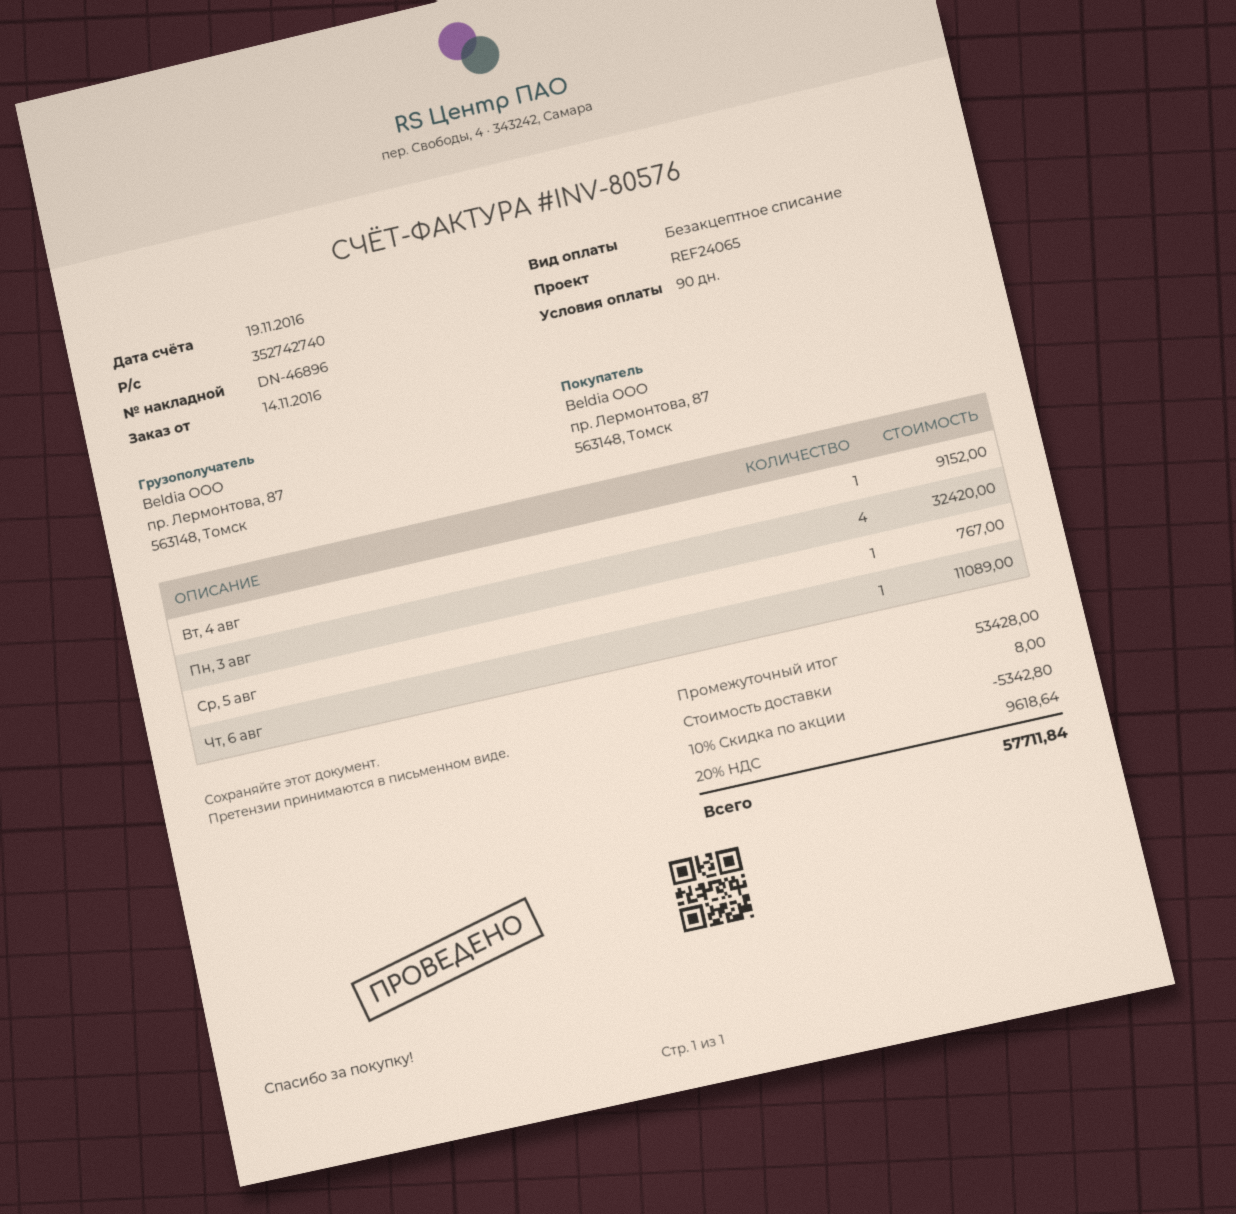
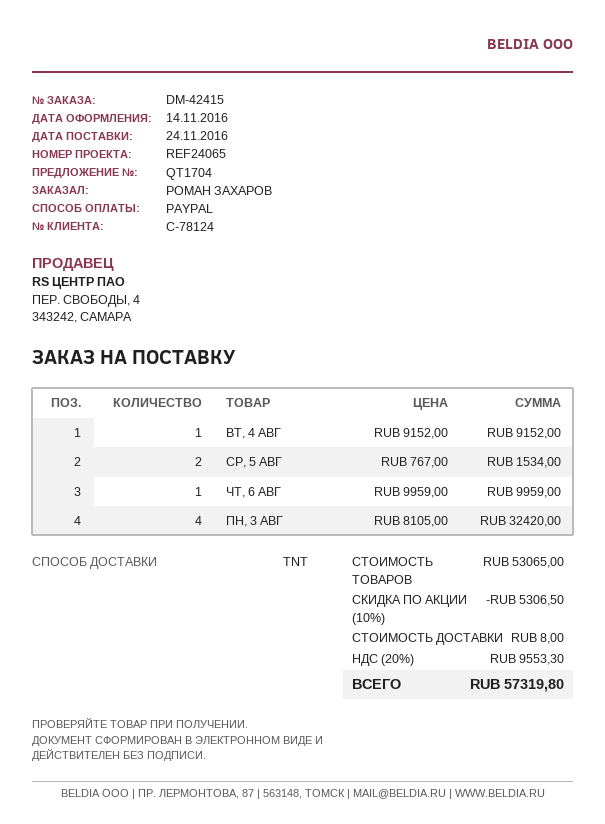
payment method: direct debit -> PayPal
Ср, 5 авг: 1 for 767.00 -> 2 for 1534.00
Чт, 6 авг: 1 for 11089.00 -> 1 for 9959.00
subtotal: 53428.00 -> 53065.00
discount: 10% = 5342.80 -> 10% = 5306.50
tax: 20% = 9618.64 -> 20% = 9553.30
total: 57711.84 -> 57319.80

